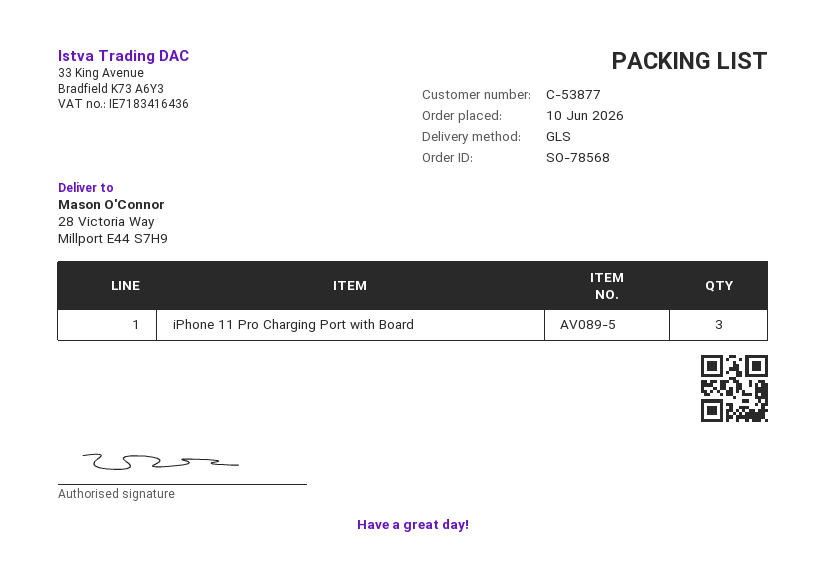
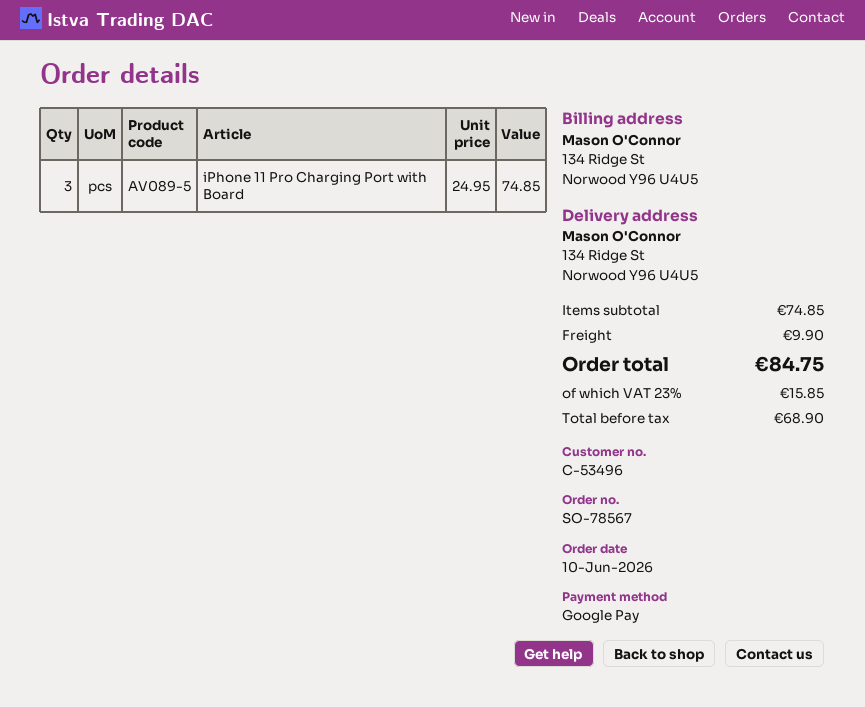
order number: SO-78568 -> SO-78567
customer number: C-53877 -> C-53496
ship to: 28 Victoria Way, Millport E44 S7H9 -> 134 Ridge St, Norwood Y96 U4U5

